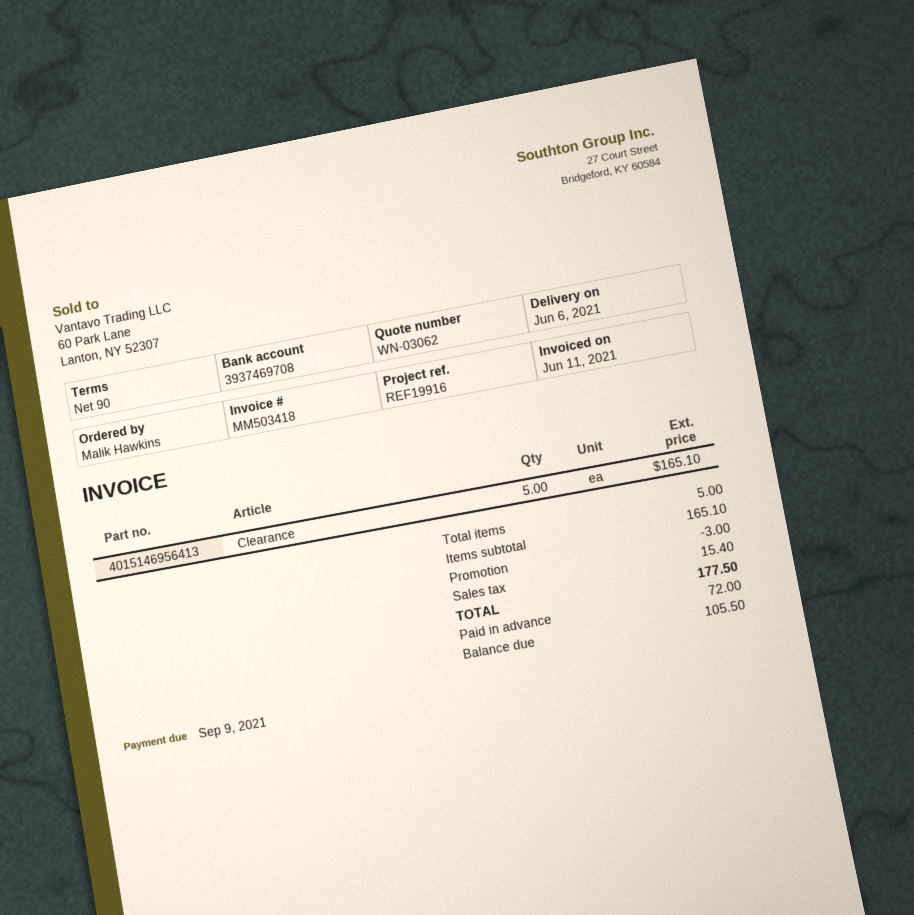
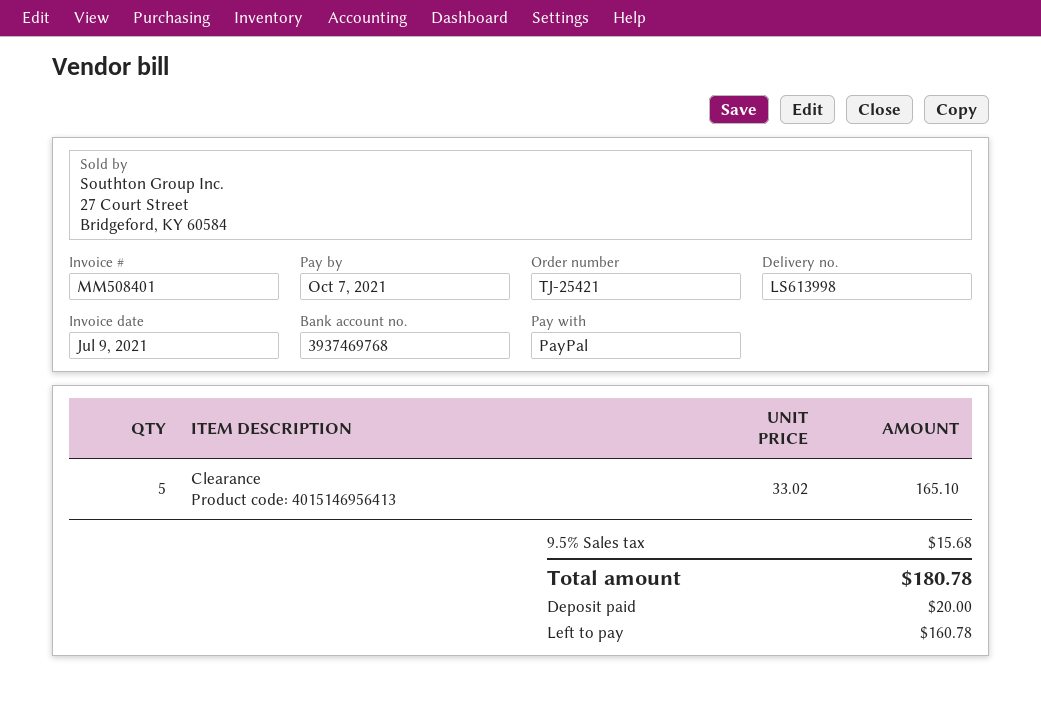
invoice number: MM503418 -> MM508401
invoice date: 2021-06-11 -> 2021-07-09
due date: 2021-09-09 -> 2021-10-07
bank account: 3937469708 -> 3937469768
discount: 3.00 -> none
tax: 15.40 -> 15.68
total: 177.50 -> 180.78
deposit: 72.00 -> 20.00
balance: 105.50 -> 160.78

